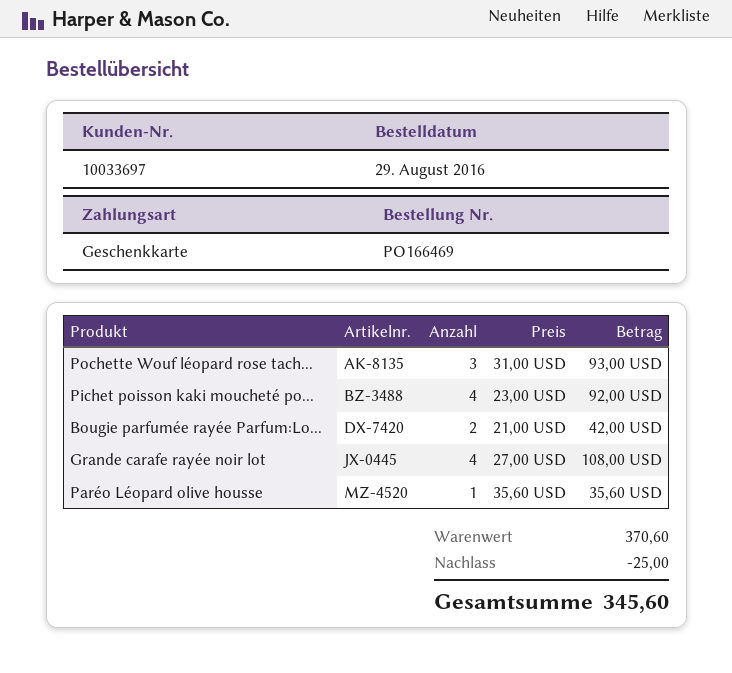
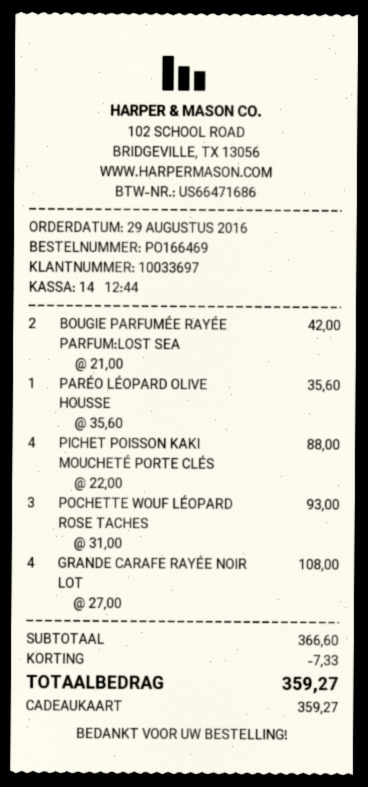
Pichet poisson kaki moucheté po...: 4 x 23.00 = 92.00 -> 4 x 22.00 = 88.00
subtotal: 370.60 -> 366.60
discount: 25.00 -> 7.33
total: 345.60 -> 359.27

